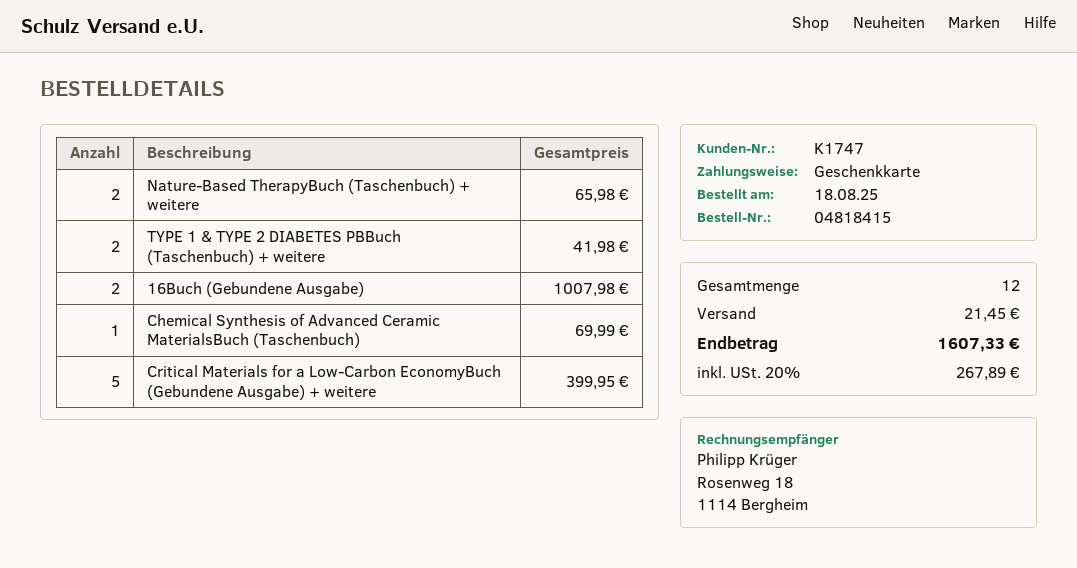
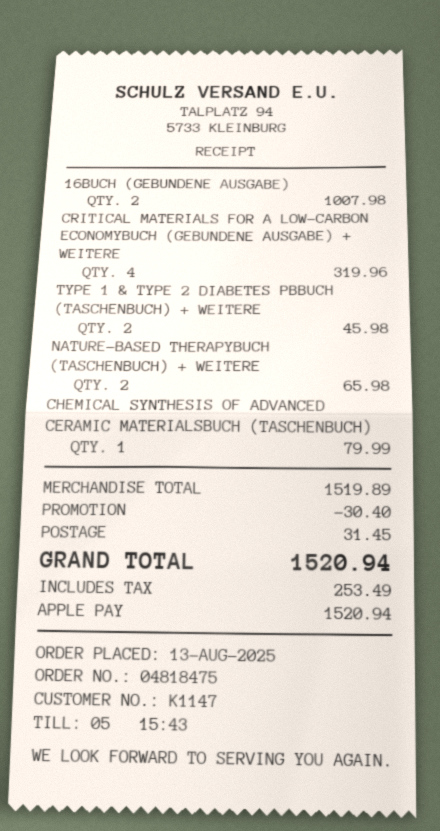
order number: 04818415 -> 04818475
order date: 2025-08-18 -> 2025-08-13
customer number: K1747 -> K1147
payment method: gift card -> Apple Pay
TYPE 1 & TYPE 2 DIABETES PBBuch (Taschenbuch) + weitere: 2 for 41.98 -> 2 for 45.98
Chemical Synthesis of Advanced Ceramic MaterialsBuch (Taschenbuch): 1 for 69.99 -> 1 for 79.99
Critical Materials for a Low-Carbon EconomyBuch (Gebundene Ausgabe) + weitere: 5 for 399.95 -> 4 for 319.96
discount: none -> 30.40
shipping: 21.45 -> 31.45
tax: 267.89 -> 253.49
total: 1607.33 -> 1520.94

